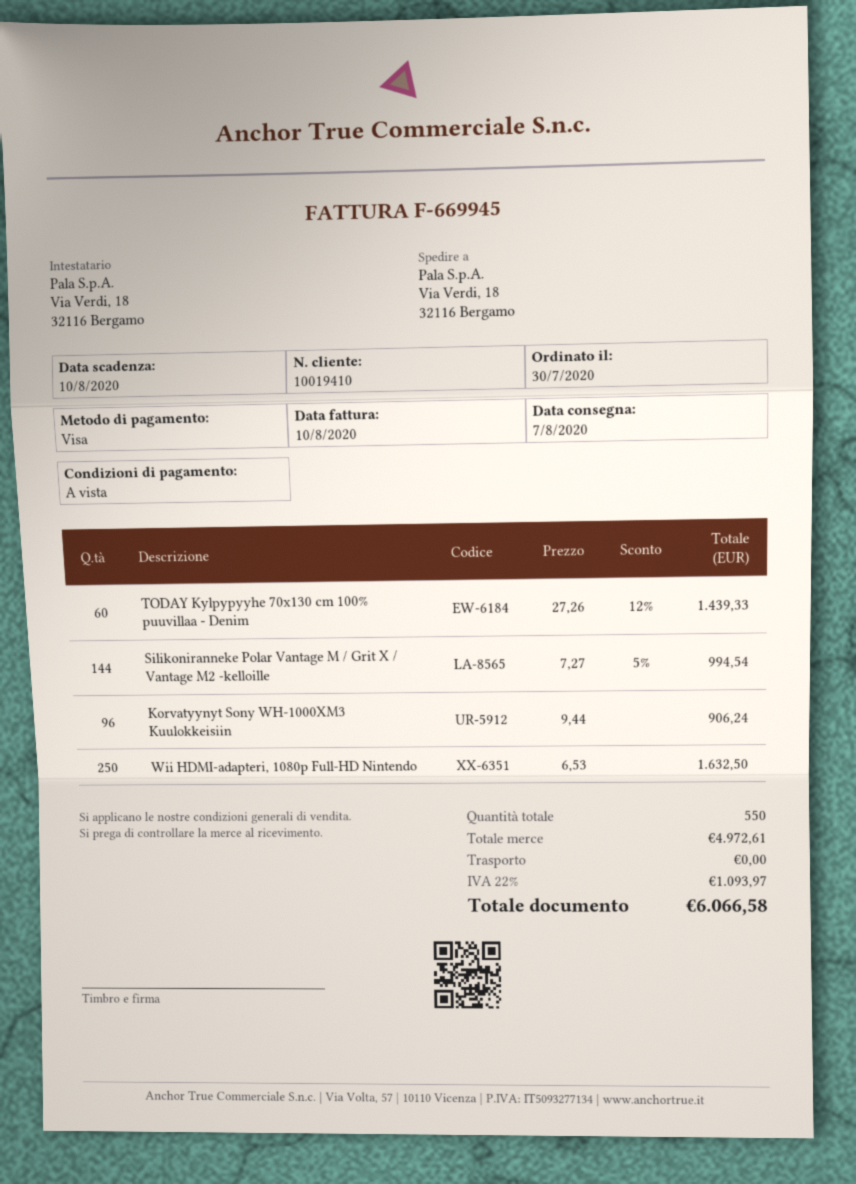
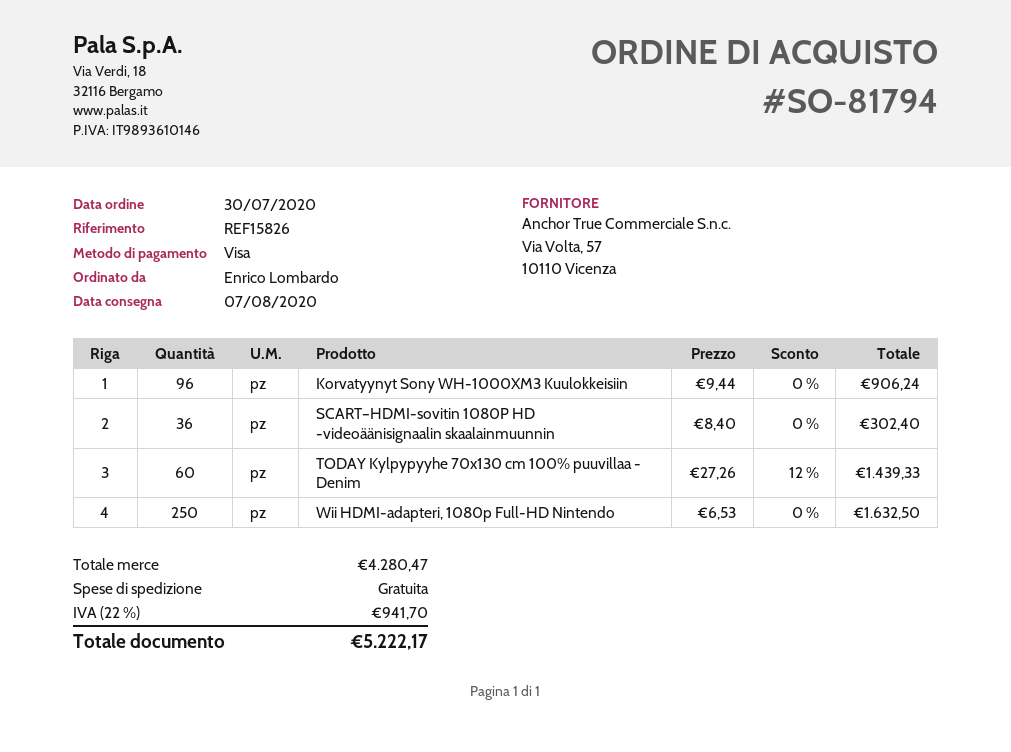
Silikoniranneke Polar Vantage M / Grit X / Vantage M2 -kelloille: 144 x 7.27 - 5% = 994.54 -> none
SCART–HDMI-sovitin 1080P HD -videoäänisignaalin skaalainmuunnin: none -> 36 x 8.40 = 302.40
subtotal: 4972.61 -> 4280.47
tax: 22% = 1093.97 -> 22% = 941.70
total: 6066.58 -> 5222.17

